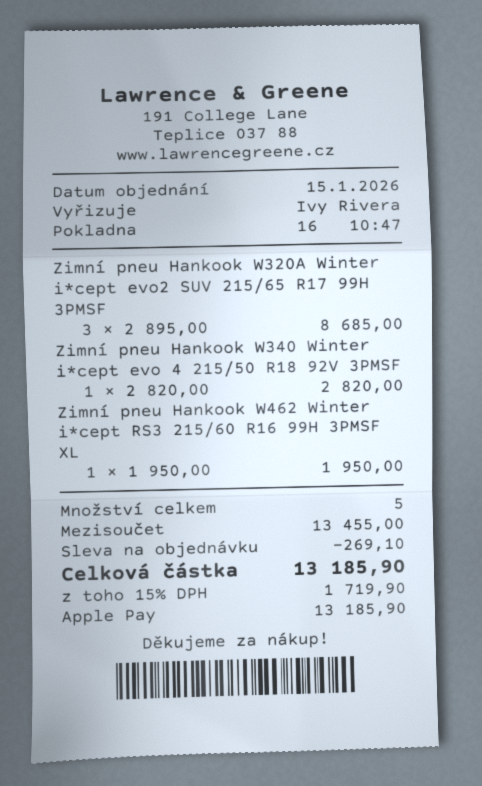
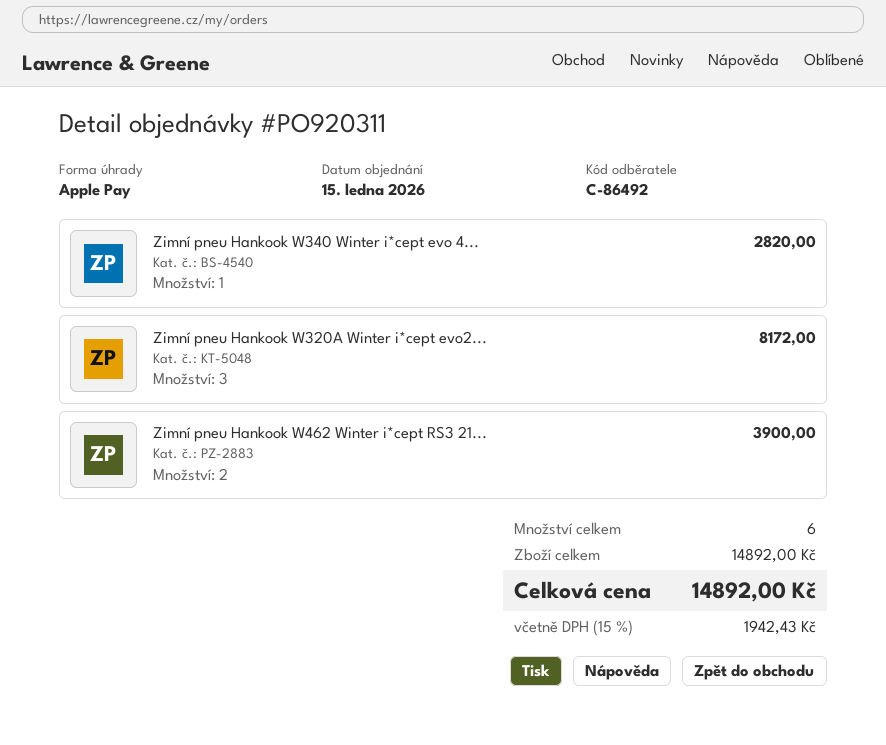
Zimní pneu Hankook W320A Winter i*cept evo2 SUV 215/65 R17 99H 3PMSF: 3 for 8685.00 -> 3 for 8172.00
Zimní pneu Hankook W462 Winter i*cept RS3 215/60 R16 99H 3PMSF XL: 1 for 1950.00 -> 2 for 3900.00
total quantity: 5 -> 6
subtotal: 13455.00 -> 14892.00
discount: 269.10 -> none
tax: 15% = 1719.90 -> 15% = 1942.43
total: 13185.90 -> 14892.00

